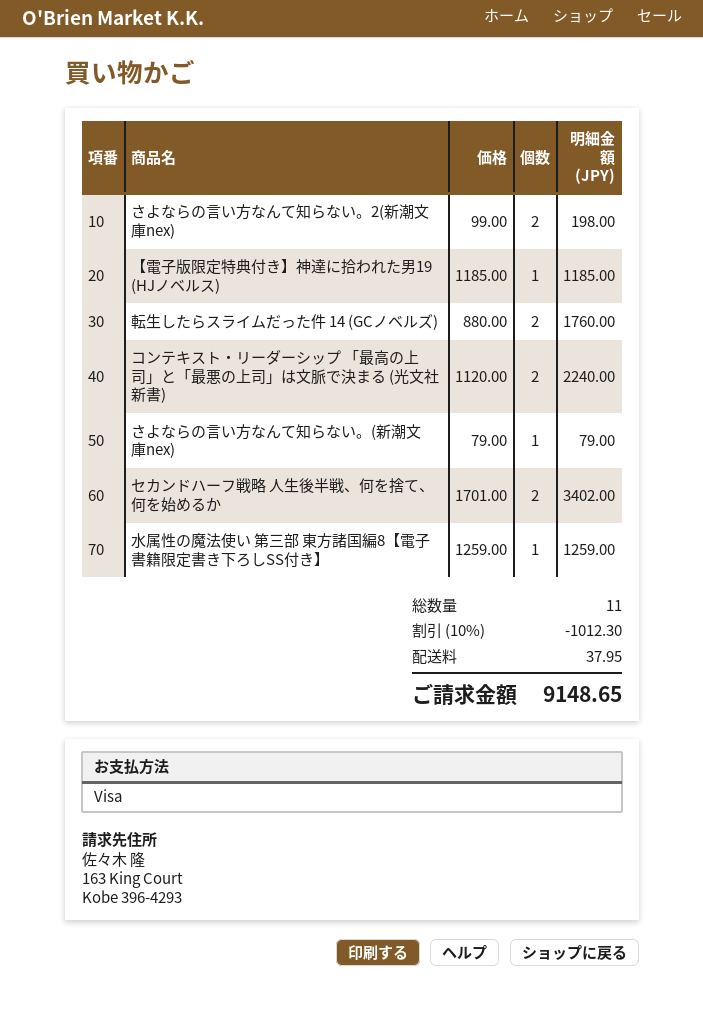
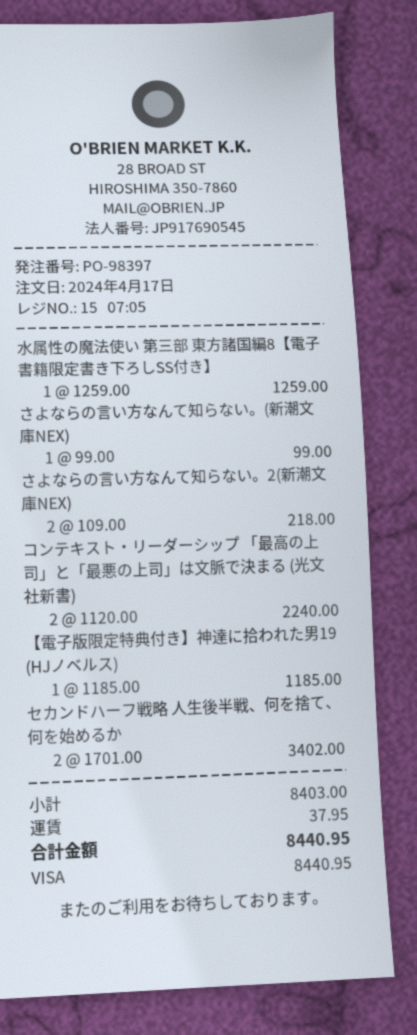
さよならの言い方なんて知らない。2(新潮文庫nex): 2 x 99.00 = 198.00 -> 2 x 109.00 = 218.00
転生したらスライムだった件 14 (GCノベルズ): 2 x 880.00 = 1760.00 -> none
さよならの言い方なんて知らない。(新潮文庫nex): 1 x 79.00 = 79.00 -> 1 x 99.00 = 99.00
discount: 10% = 1012.30 -> none
total: 9148.65 -> 8440.95

